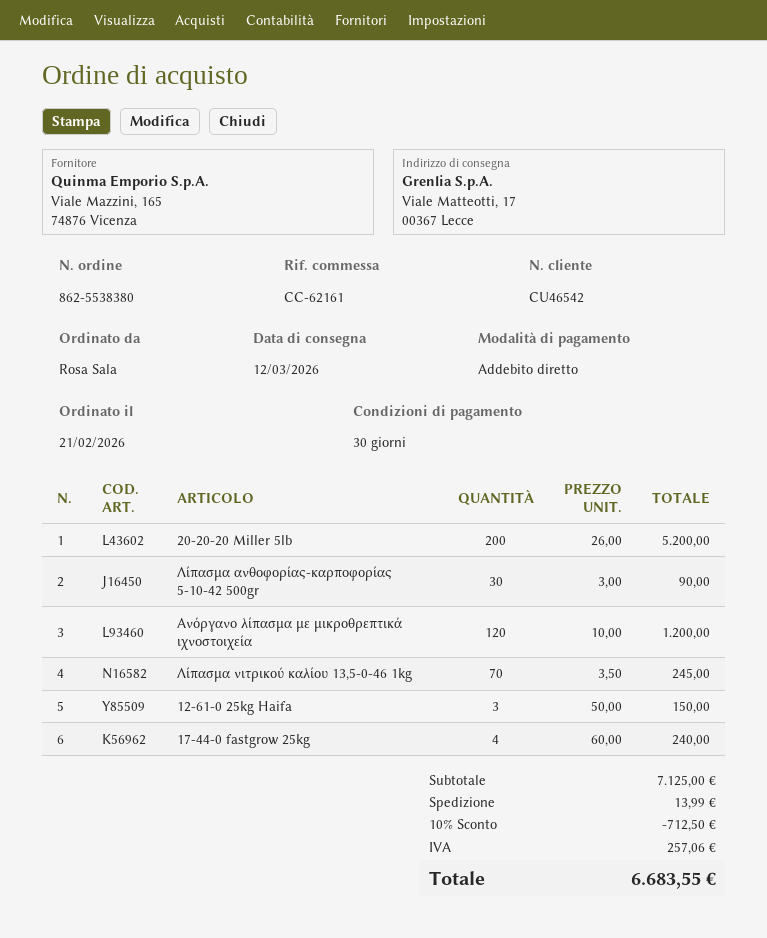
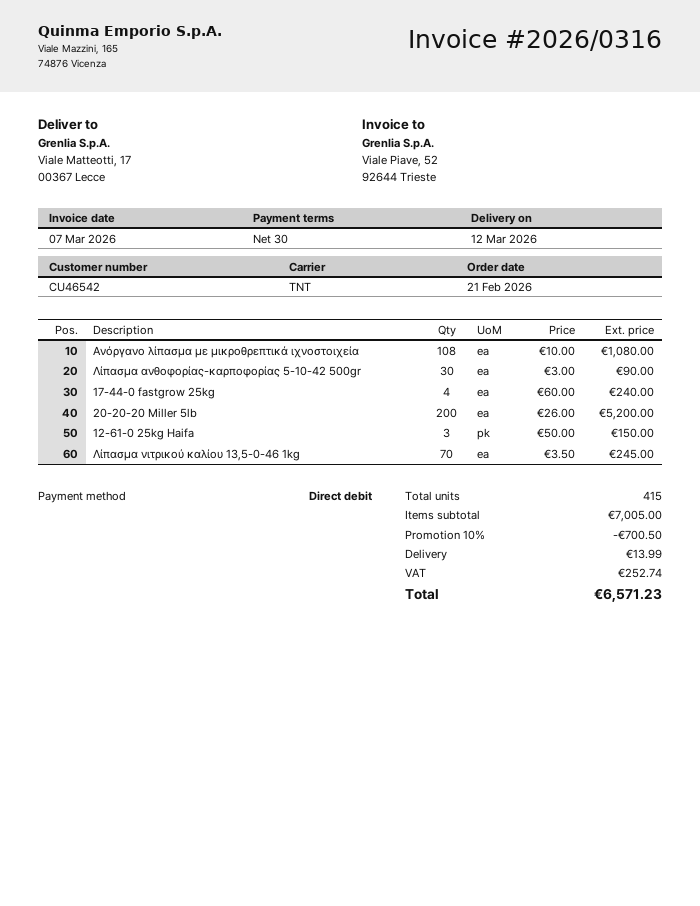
Ανόργανο λίπασμα με μικροθρεπτικά ιχνοστοιχεία: 120 x 10.00 = 1200.00 -> 108 x 10.00 = 1080.00
subtotal: 7125.00 -> 7005.00
discount: 10% = 712.50 -> 10% = 700.50
tax: 257.06 -> 252.74
total: 6683.55 -> 6571.23

